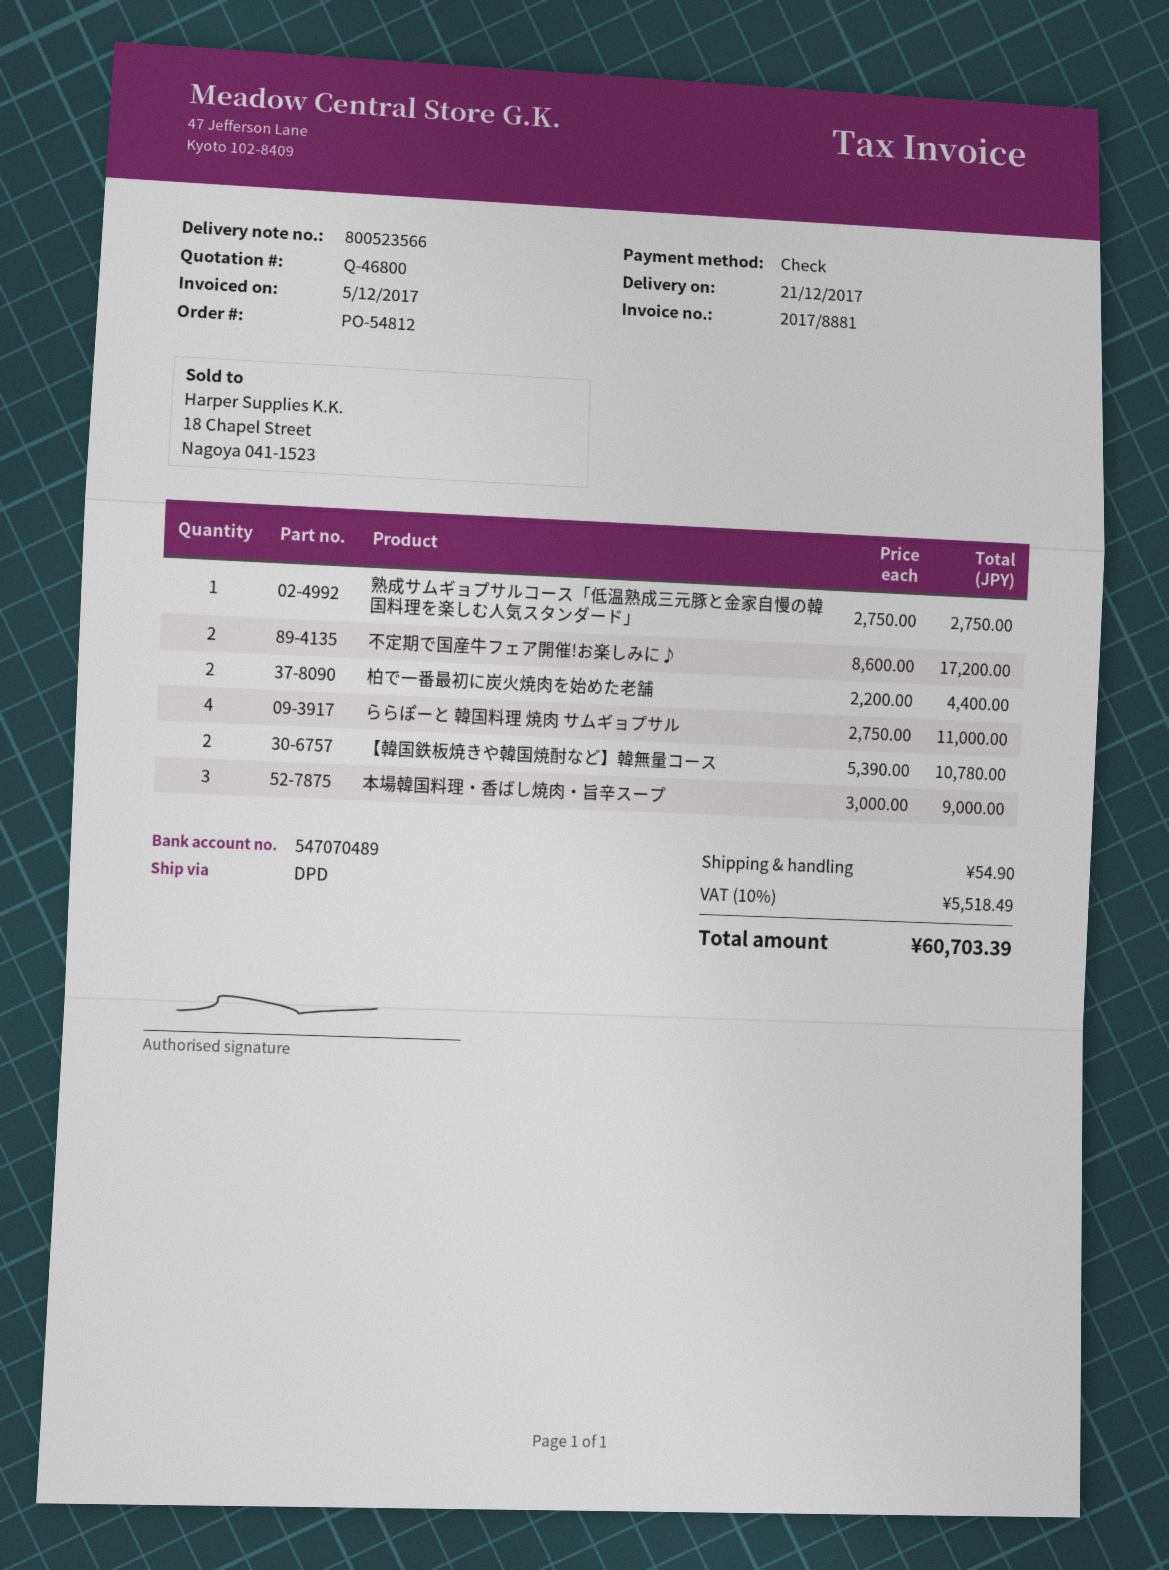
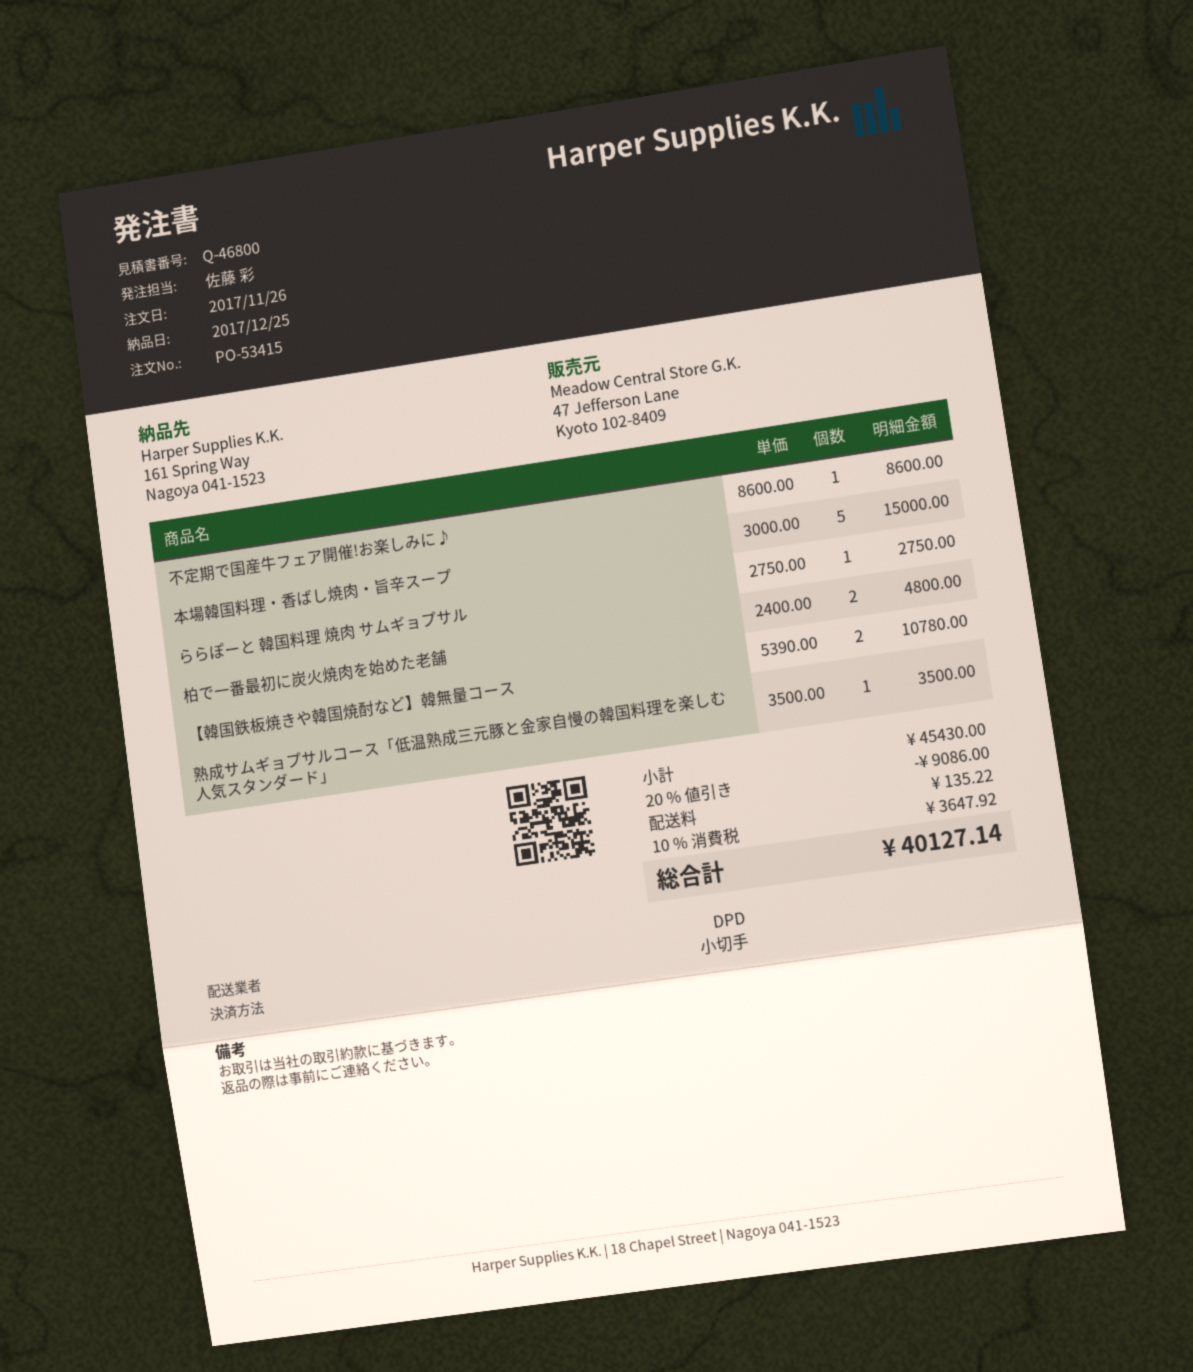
order number: PO-54812 -> PO-53415
delivery date: 2017-12-21 -> 2017-12-25
熟成サムギョプサルコース「低温熟成三元豚と金家自慢の韓国料理を楽しむ人気スタンダード」: 1 x 2750.00 = 2750.00 -> 1 x 3500.00 = 3500.00
不定期で国産牛フェア開催!お楽しみに♪: 2 x 8600.00 = 17200.00 -> 1 x 8600.00 = 8600.00
柏で一番最初に炭火焼肉を始めた老舗: 2 x 2200.00 = 4400.00 -> 2 x 2400.00 = 4800.00
ららぽーと 韓国料理 焼肉 サムギョプサル: 4 x 2750.00 = 11000.00 -> 1 x 2750.00 = 2750.00
本場韓国料理・香ばし焼肉・旨辛スープ: 3 x 3000.00 = 9000.00 -> 5 x 3000.00 = 15000.00
discount: none -> 20% = 9086.00
shipping: 54.90 -> 135.22
tax: 10% = 5518.49 -> 10% = 3647.92
total: 60703.39 -> 40127.14

